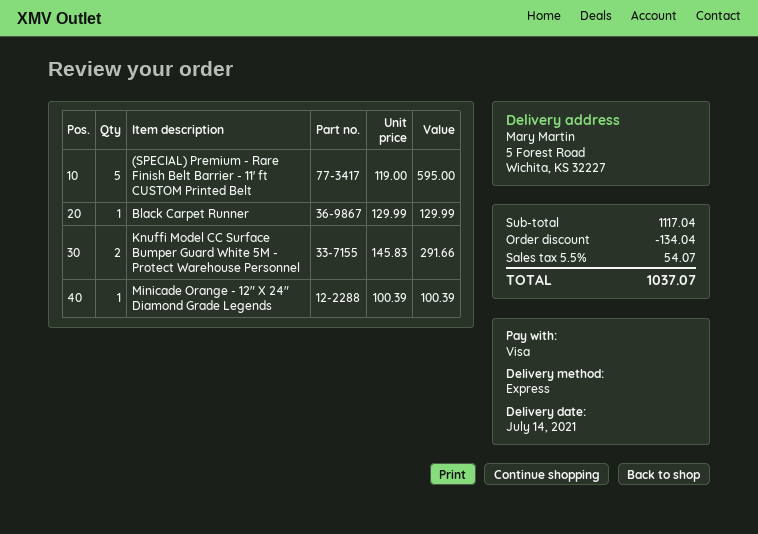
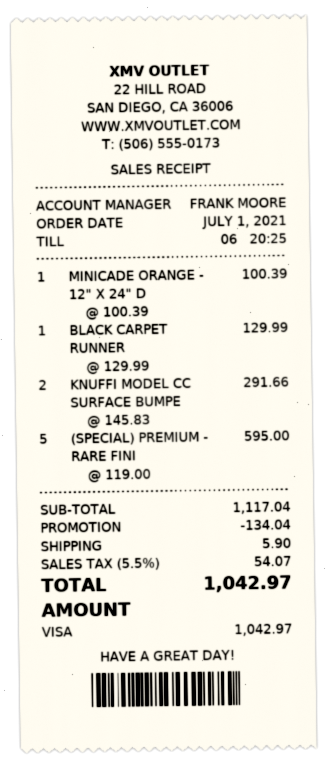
shipping: none -> 5.90
total: 1037.07 -> 1042.97

